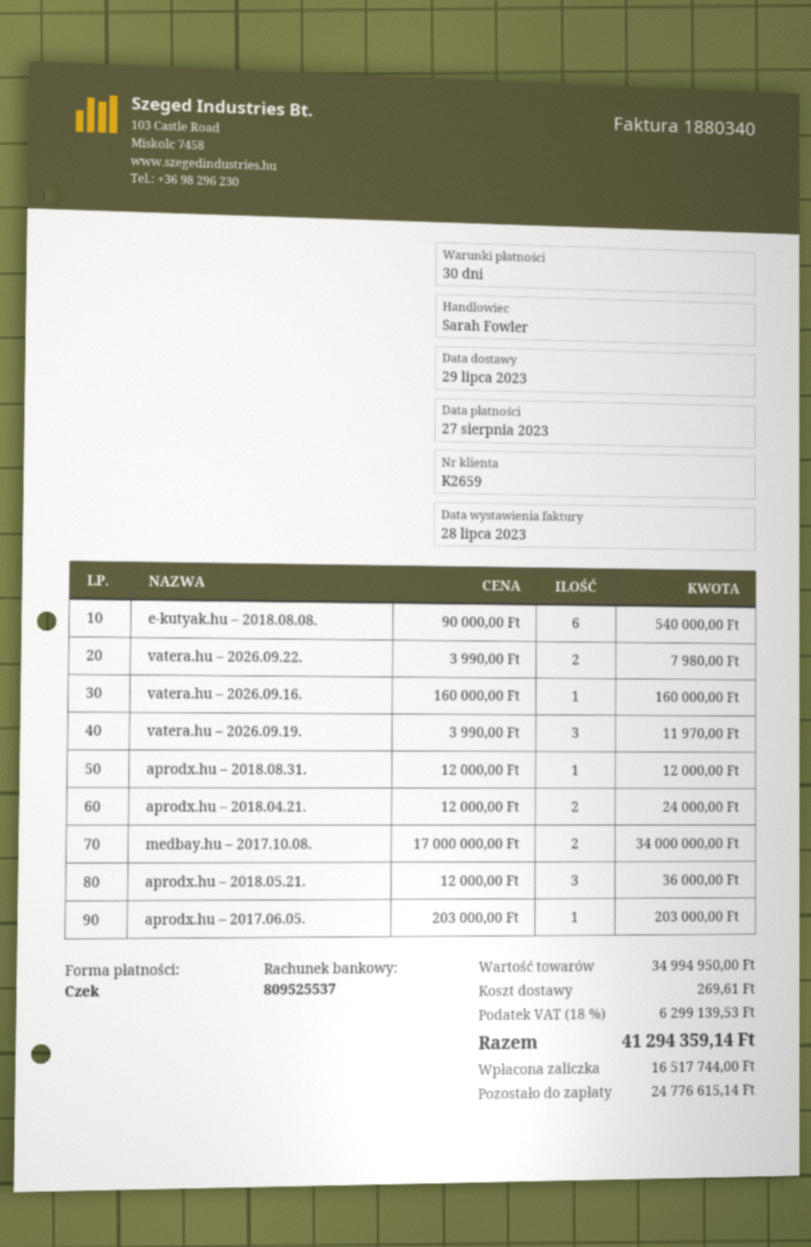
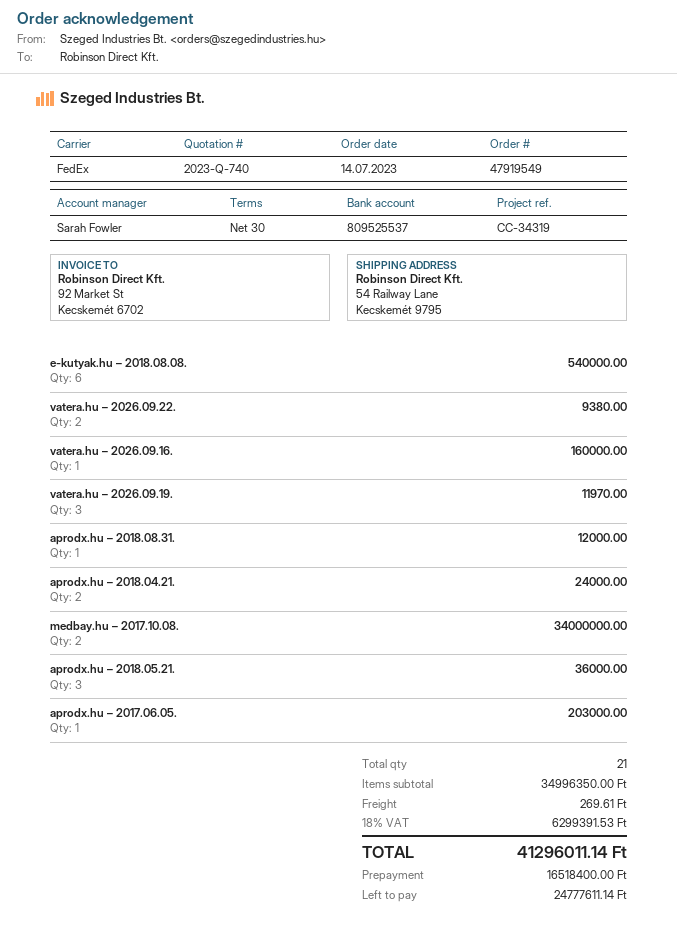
vatera.hu – 2026.09.22.: 2 for 7980.00 -> 2 for 9380.00
subtotal: 34994950.00 -> 34996350.00
tax: 18% = 6299139.53 -> 18% = 6299391.53
total: 41294359.14 -> 41296011.14
deposit: 16517744.00 -> 16518400.00
balance: 24776615.14 -> 24777611.14

